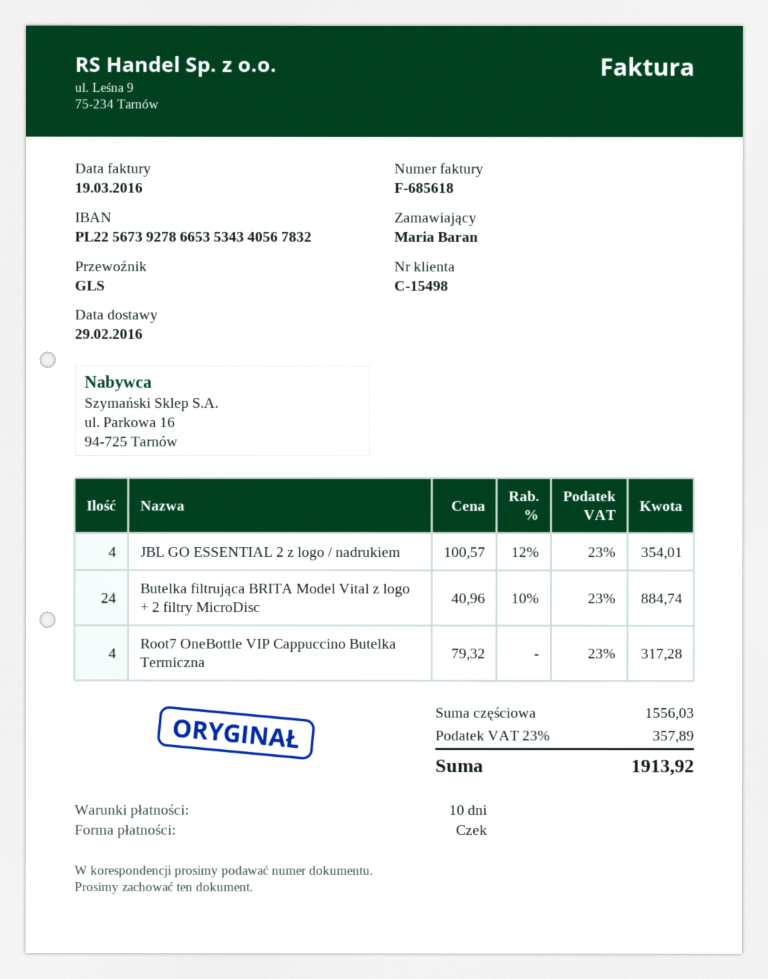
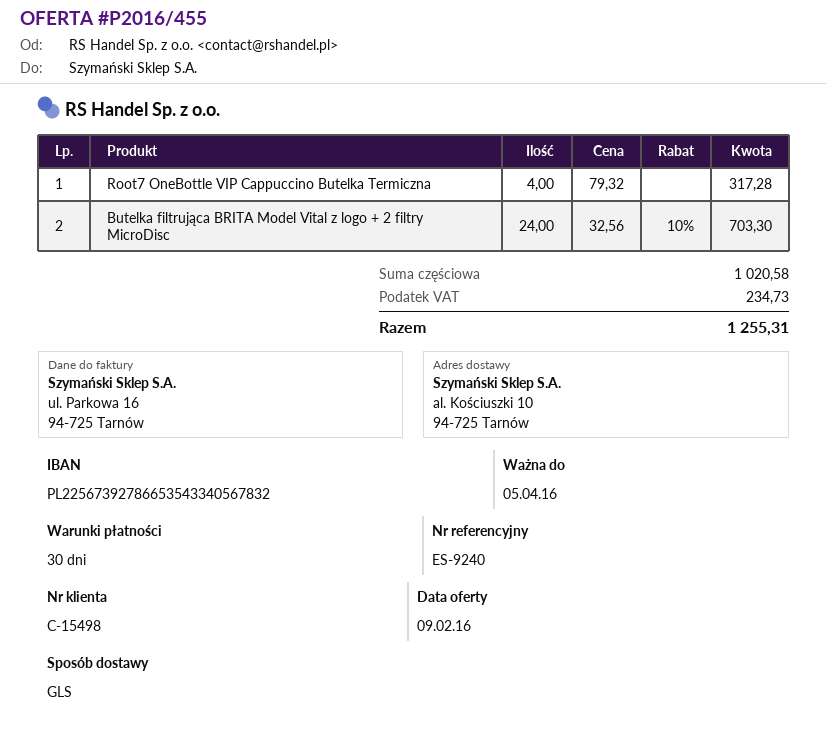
payment terms: 10 days -> 30 days
bank account: PL22567392786653534340567832 -> PL22567392786653543340567832
JBL GO ESSENTIAL 2 z logo / nadrukiem: 4 x 100.57 - 12% = 354.01 -> none
Butelka filtrująca BRITA Model Vital z logo + 2 filtry MicroDisc: 24 x 40.96 - 10% = 884.74 -> 24 x 32.56 - 10% = 703.30
subtotal: 1556.03 -> 1020.58
tax: 357.89 -> 234.73
total: 1913.92 -> 1255.31

